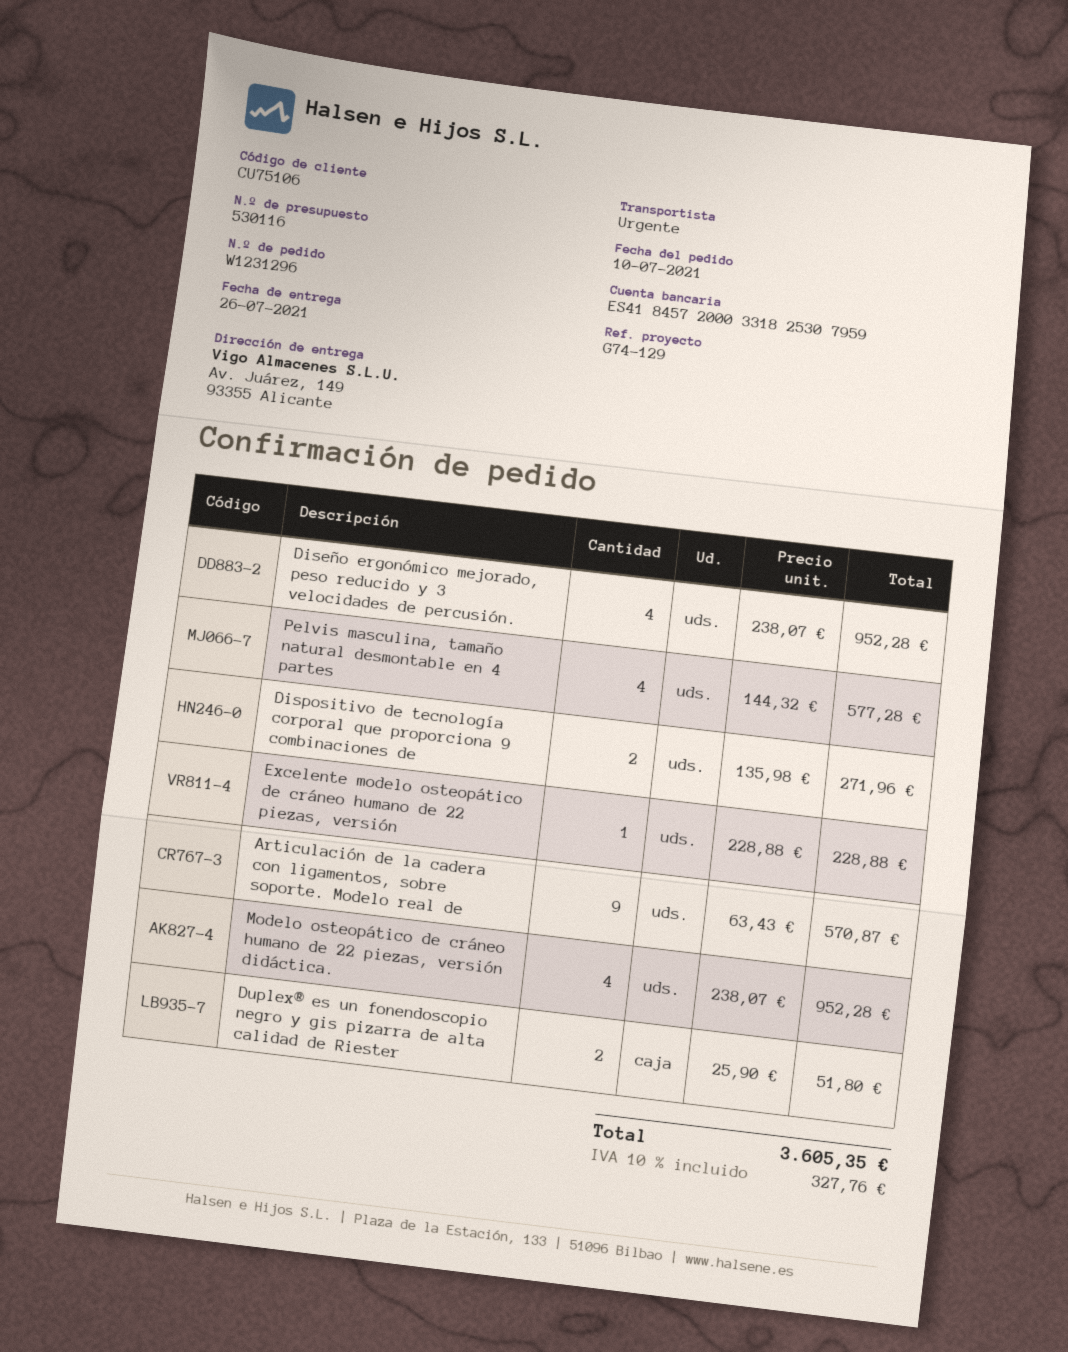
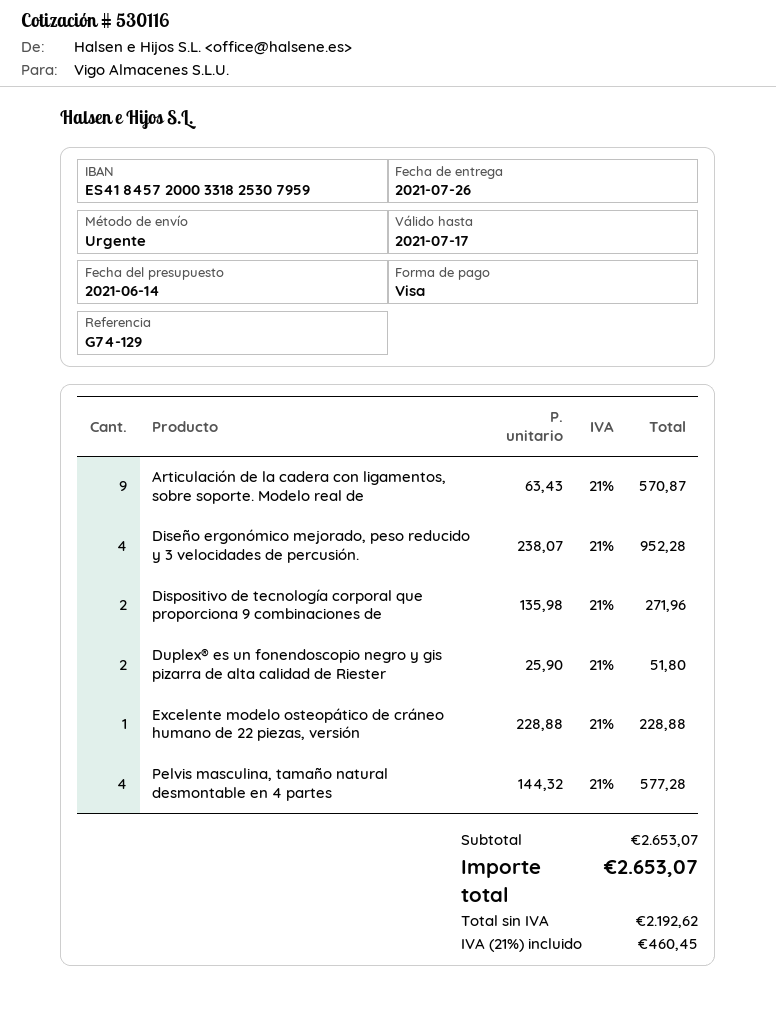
Modelo osteopático de cráneo humano de 22 piezas, versión didáctica.: 4 x 238.07 = 952.28 -> none
tax: 10% = 327.76 -> 21% = 460.45
total: 3605.35 -> 2653.07

